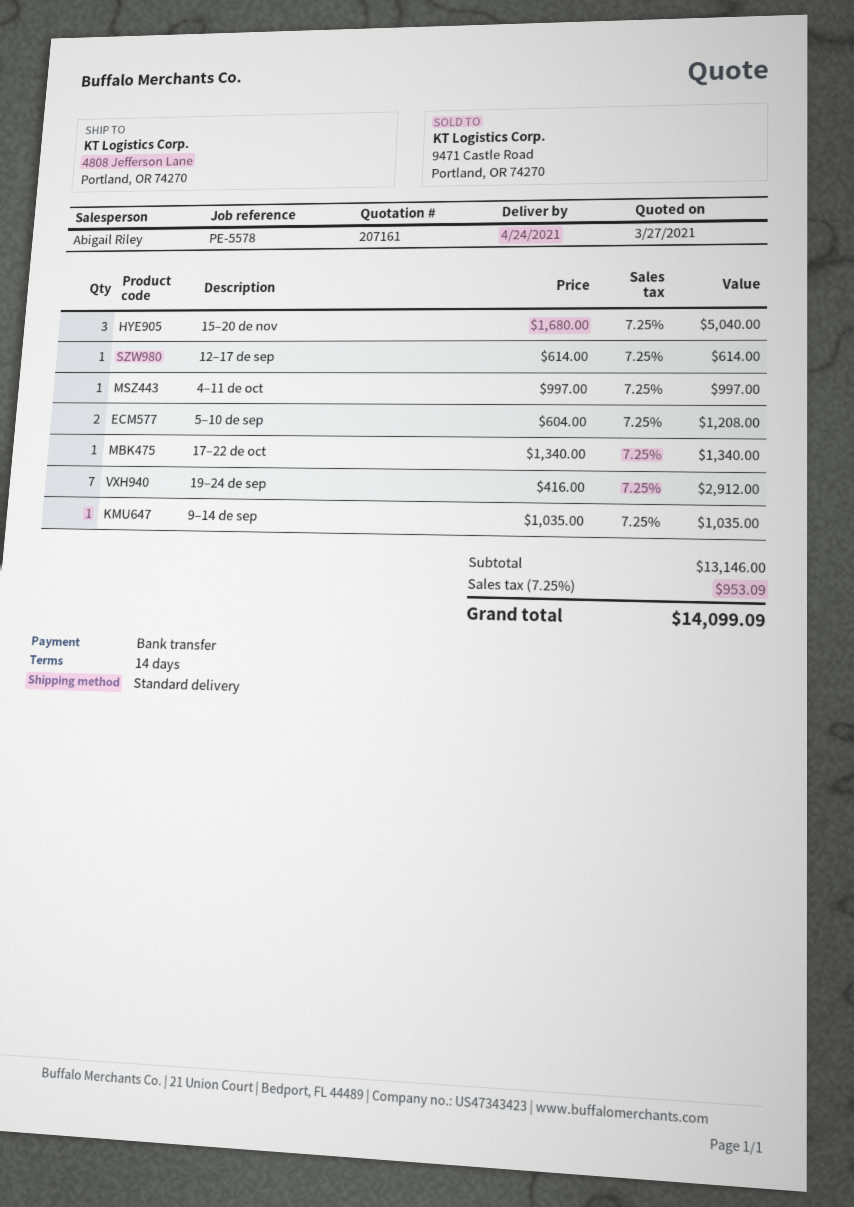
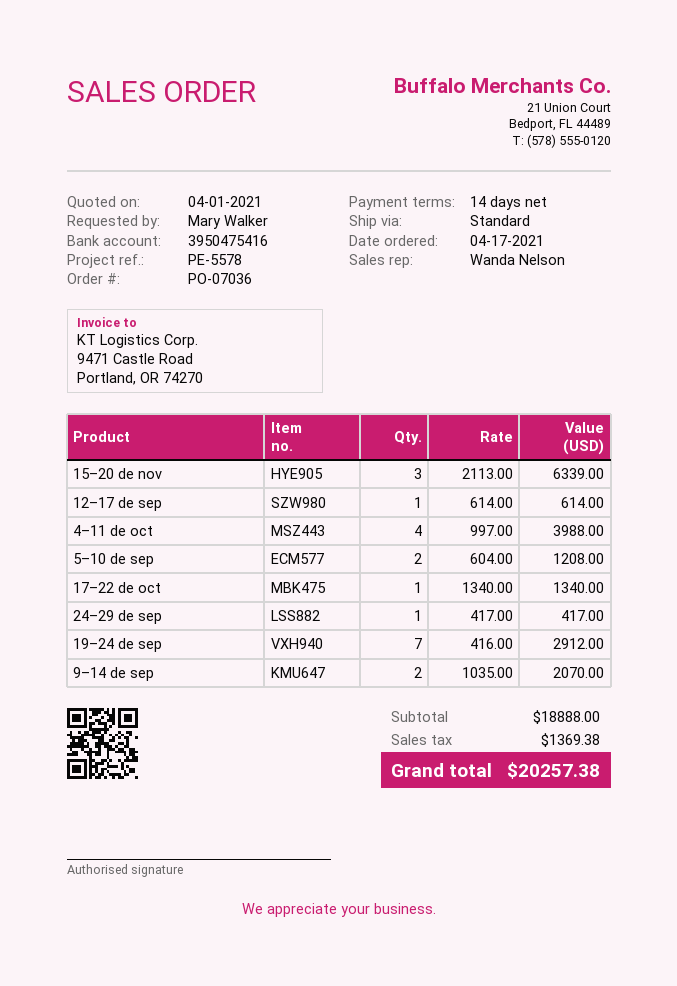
quote date: 2021-03-27 -> 2021-04-01
sales rep: Abigail Riley -> Wanda Nelson
15–20 de nov: 3 x 1680.00 = 5040.00 -> 3 x 2113.00 = 6339.00
4–11 de oct: 1 x 997.00 = 997.00 -> 4 x 997.00 = 3988.00
9–14 de sep: 1 x 1035.00 = 1035.00 -> 2 x 1035.00 = 2070.00
24–29 de sep: none -> 1 x 417.00 = 417.00
subtotal: 13146.00 -> 18888.00
tax: 953.09 -> 1369.38
total: 14099.09 -> 20257.38

